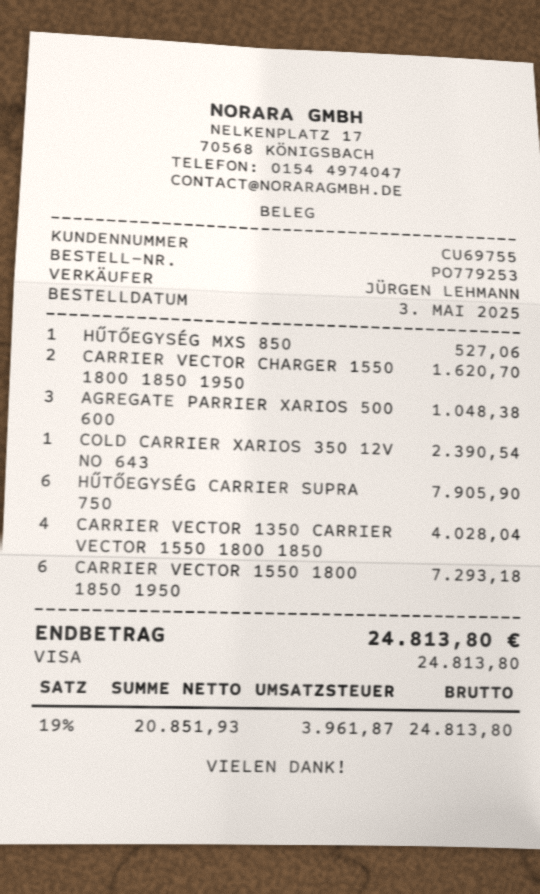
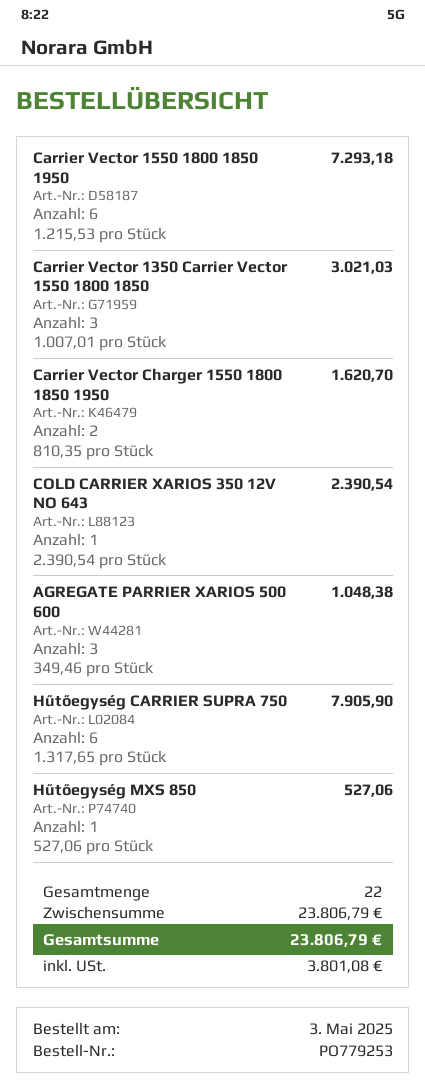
CARRIER VECTOR 1350 CARRIER VECTOR 1550 1800 1850: 4 for 4028.04 -> 3 for 3021.03
tax: 3961.87 -> 3801.08
total: 24813.80 -> 23806.79

